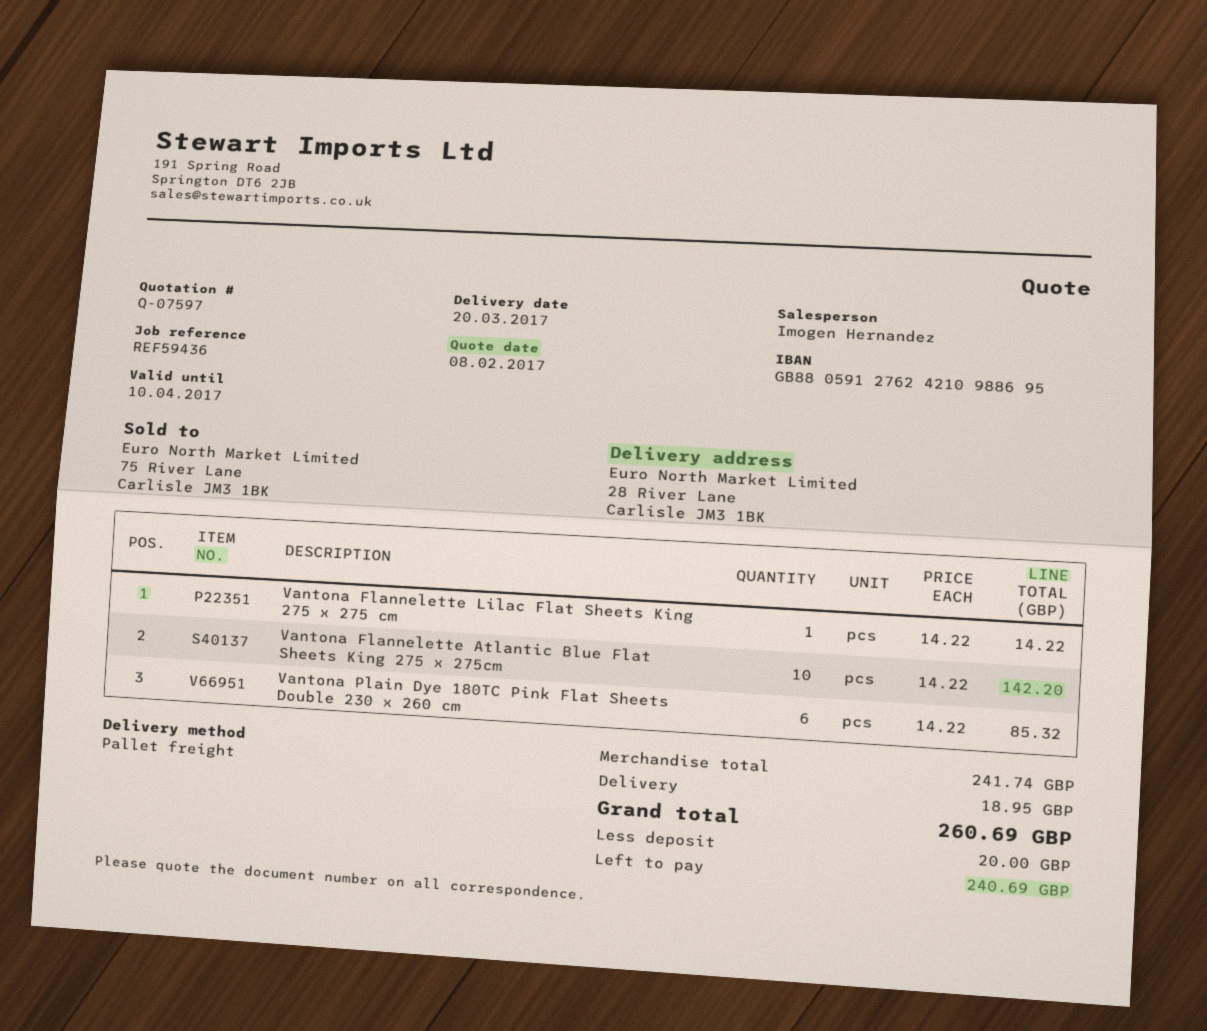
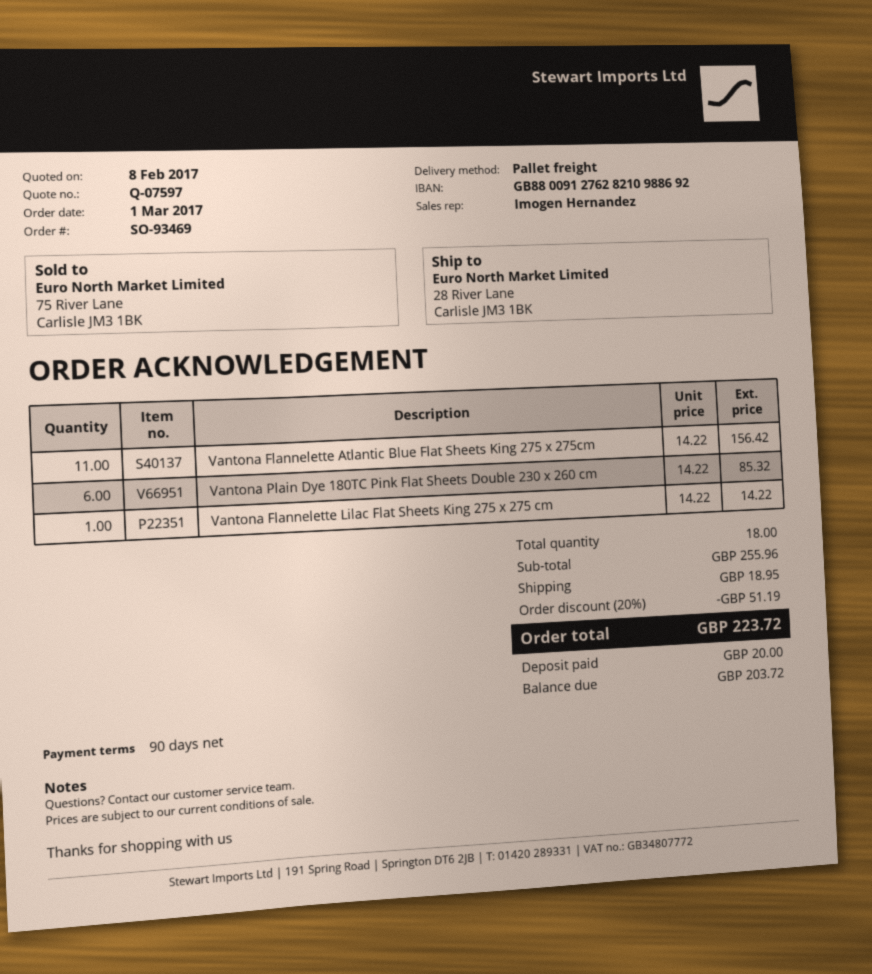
bank account: GB88059127624210988695 -> GB88009127628210988692
Vantona Flannelette Atlantic Blue Flat Sheets King 275 x 275cm: 10 x 14.22 = 142.20 -> 11 x 14.22 = 156.42
subtotal: 241.74 -> 255.96
discount: none -> 20% = 51.19
total: 260.69 -> 223.72
balance: 240.69 -> 203.72

